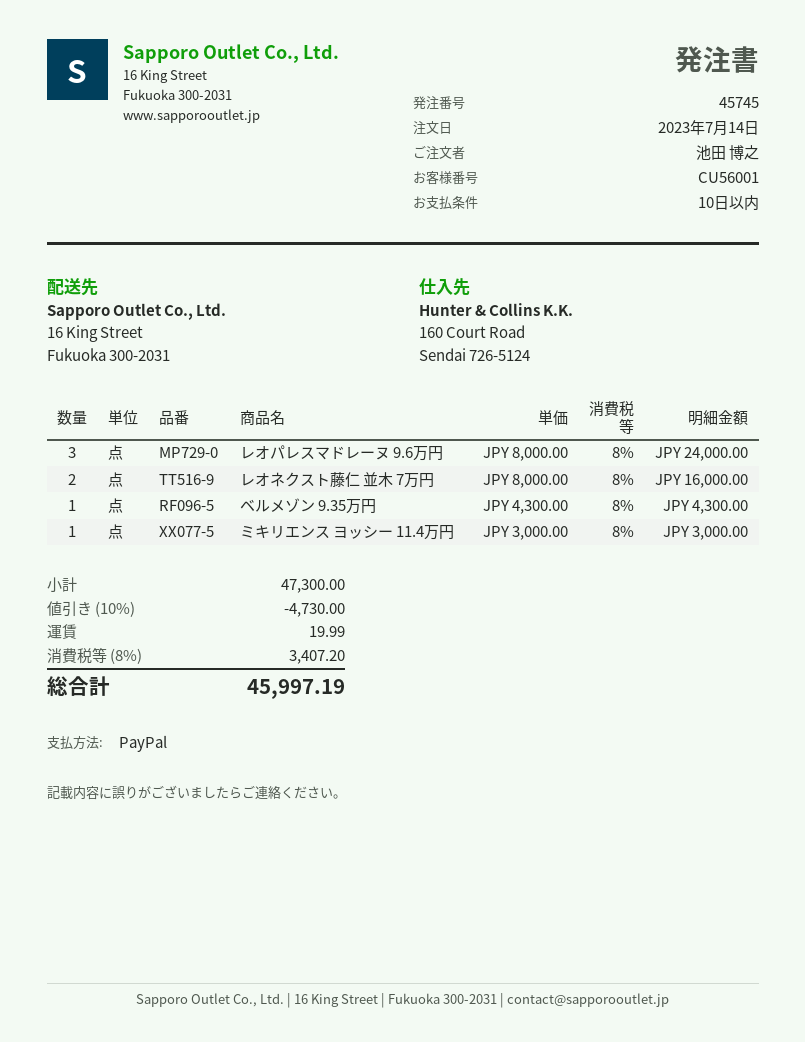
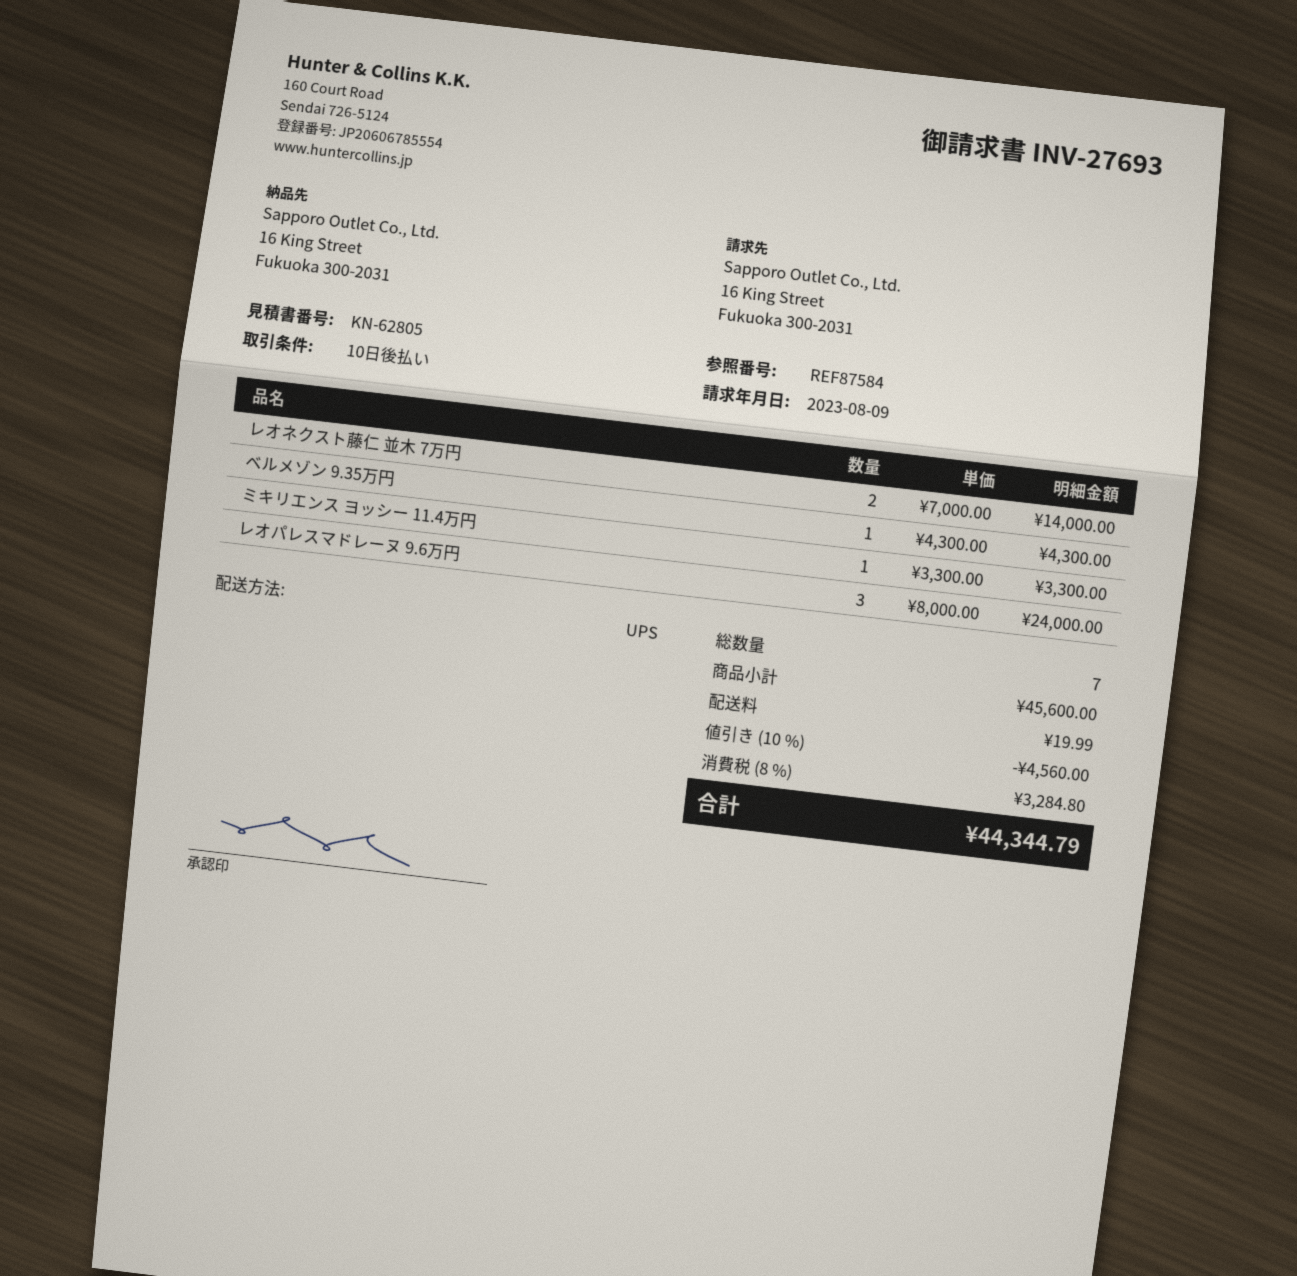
レオネクスト藤仁 並木 7万円: 2 x 8000.00 = 16000.00 -> 2 x 7000.00 = 14000.00
ミキリエンス ヨッシー 11.4万円: 1 x 3000.00 = 3000.00 -> 1 x 3300.00 = 3300.00
subtotal: 47300.00 -> 45600.00
discount: 10% = 4730.00 -> 10% = 4560.00
tax: 8% = 3407.20 -> 8% = 3284.80
total: 45997.19 -> 44344.79

